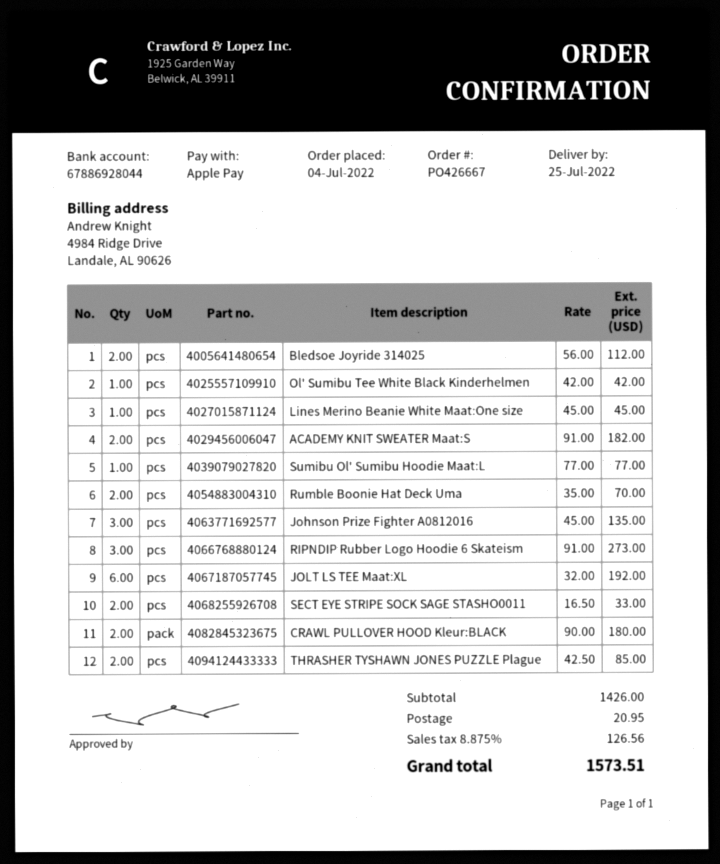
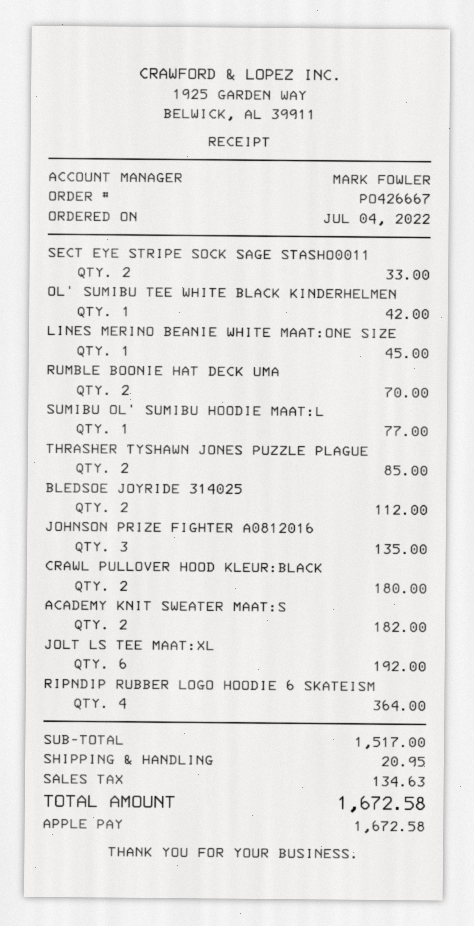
RIPNDIP Rubber Logo Hoodie 6 Skateism: 3 for 273.00 -> 4 for 364.00
subtotal: 1426.00 -> 1517.00
tax: 126.56 -> 134.63
total: 1573.51 -> 1672.58

